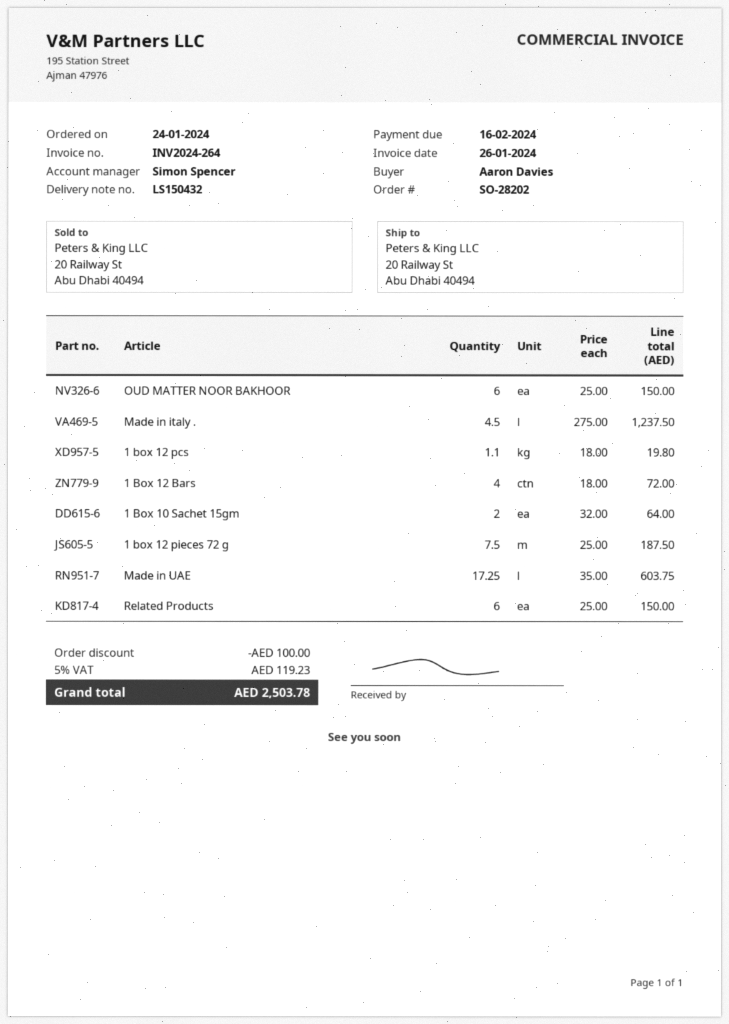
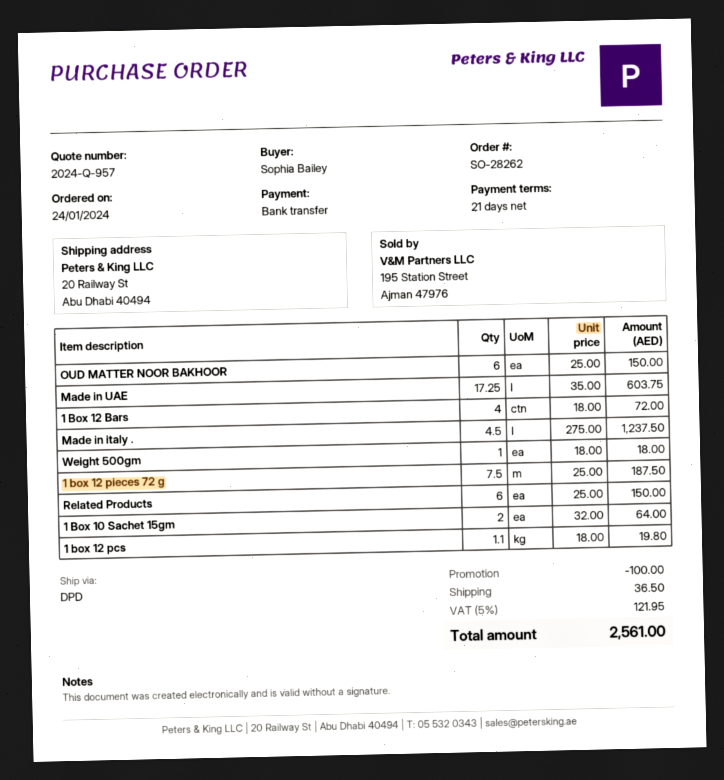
order number: SO-28202 -> SO-28262
ordered by: Aaron Davies -> Sophia Bailey
Weight 500gm: none -> 1 x 18.00 = 18.00
shipping: none -> 36.50
tax: 5% = 119.23 -> 5% = 121.95
total: 2503.78 -> 2561.00

